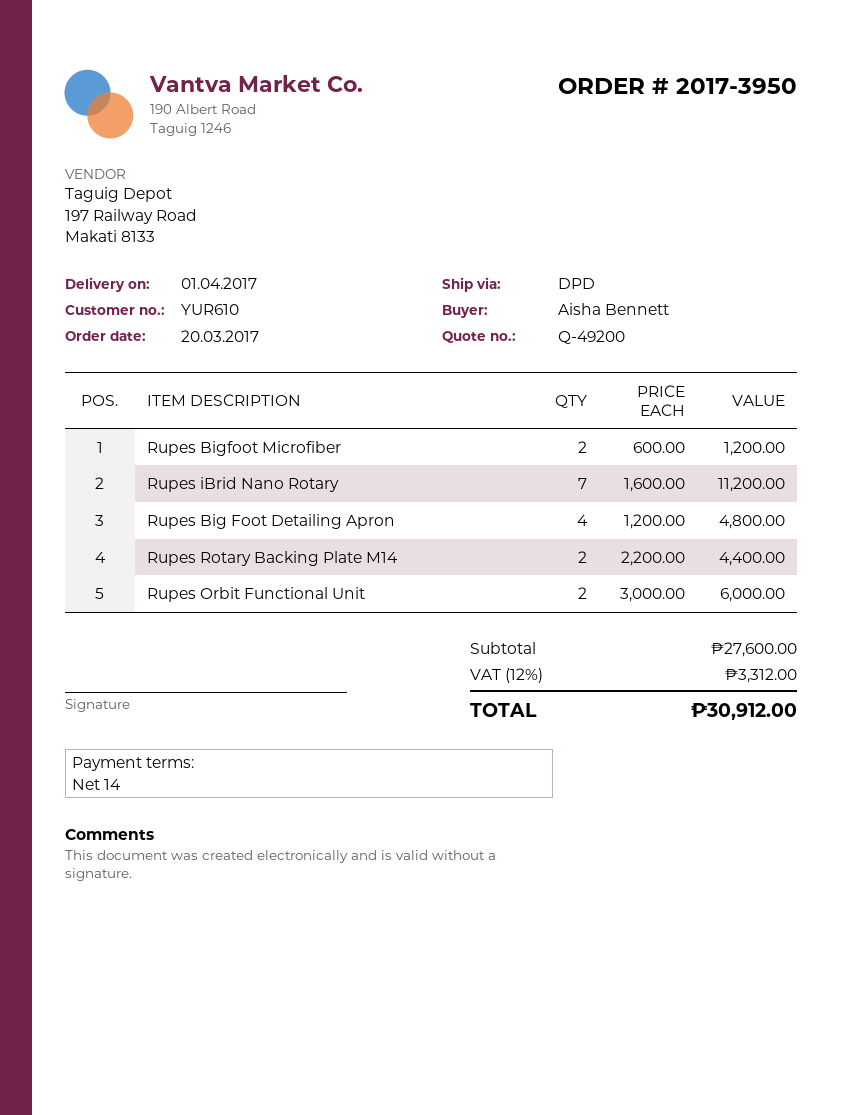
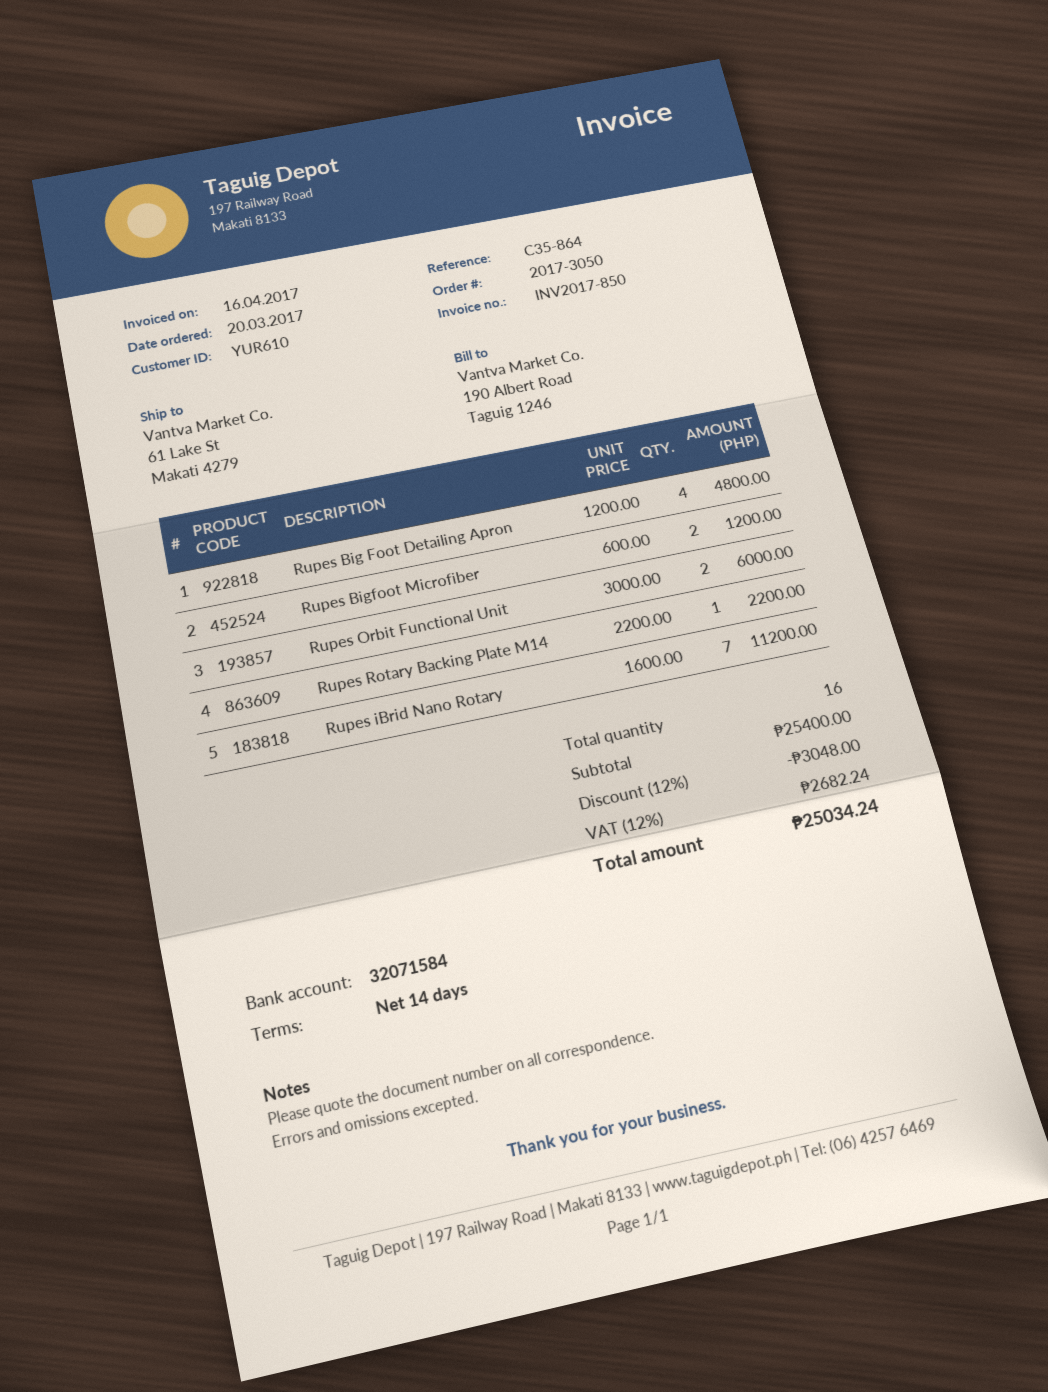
order number: 2017-3950 -> 2017-3050
Rupes Rotary Backing Plate M14: 2 x 2200.00 = 4400.00 -> 1 x 2200.00 = 2200.00
subtotal: 27600.00 -> 25400.00
discount: none -> 12% = 3048.00
tax: 12% = 3312.00 -> 12% = 2682.24
total: 30912.00 -> 25034.24

